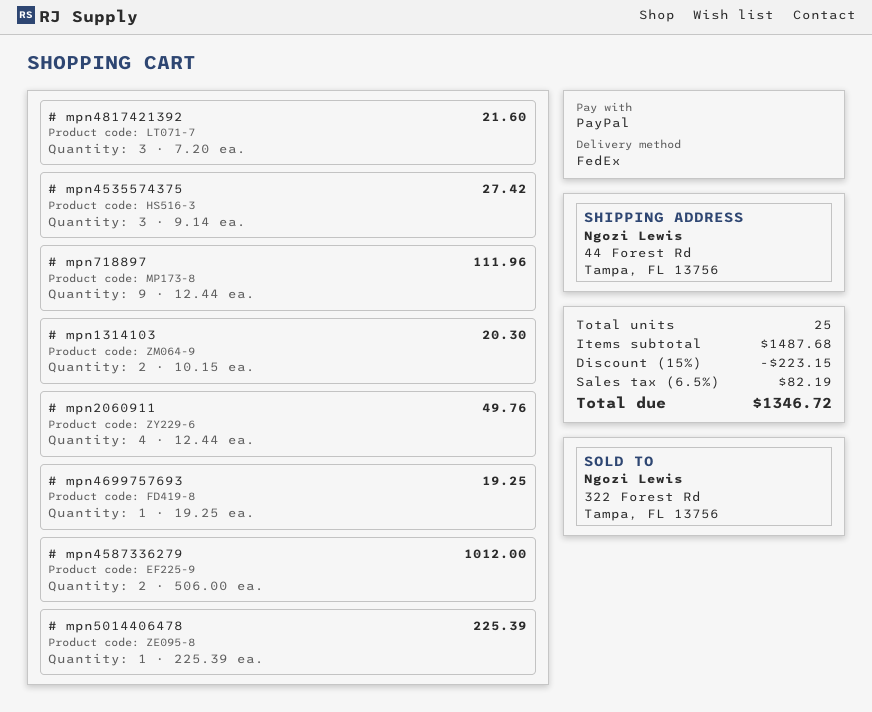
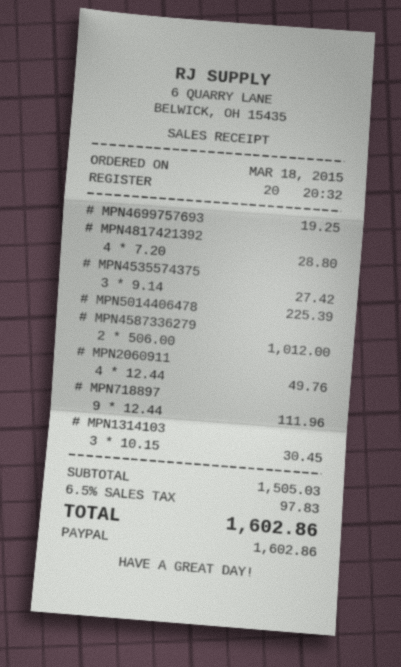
# mpn4817421392: 3 x 7.20 = 21.60 -> 4 x 7.20 = 28.80
# mpn1314103: 2 x 10.15 = 20.30 -> 3 x 10.15 = 30.45
subtotal: 1487.68 -> 1505.03
discount: 15% = 223.15 -> none
tax: 6.5% = 82.19 -> 6.5% = 97.83
total: 1346.72 -> 1602.86

